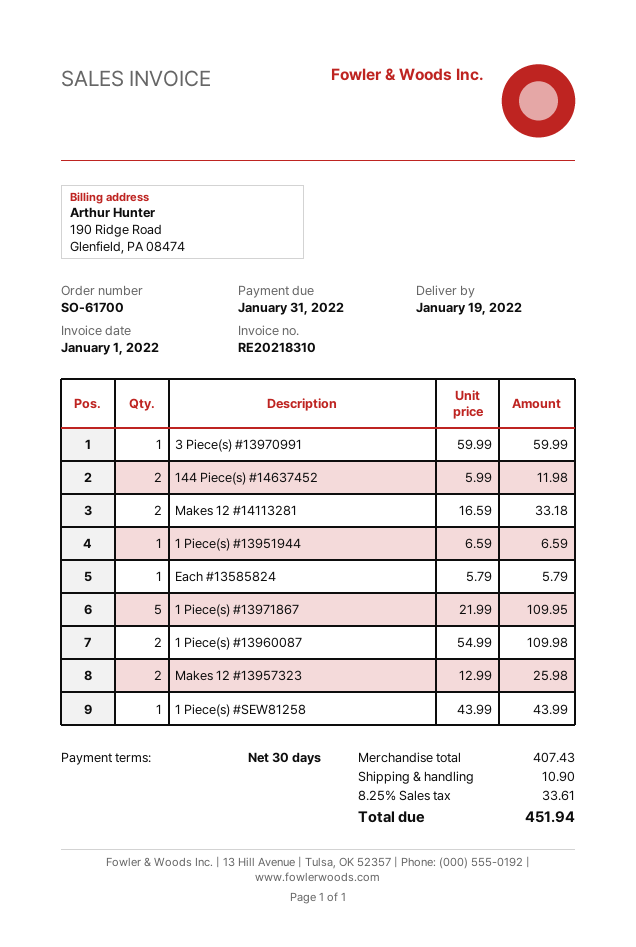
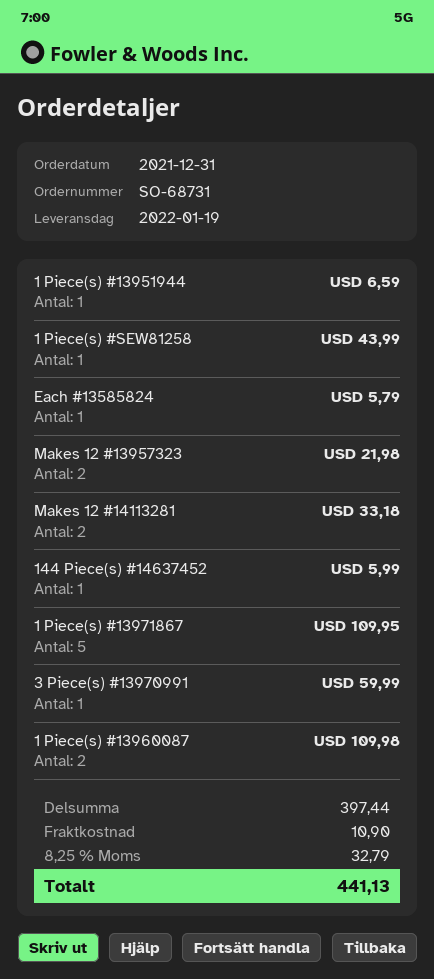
order number: SO-61700 -> SO-68731
144 Piece(s) #14637452: 2 for 11.98 -> 1 for 5.99
Makes 12 #13957323: 2 for 25.98 -> 2 for 21.98
subtotal: 407.43 -> 397.44
tax: 8.25% = 33.61 -> 8.25% = 32.79
total: 451.94 -> 441.13

